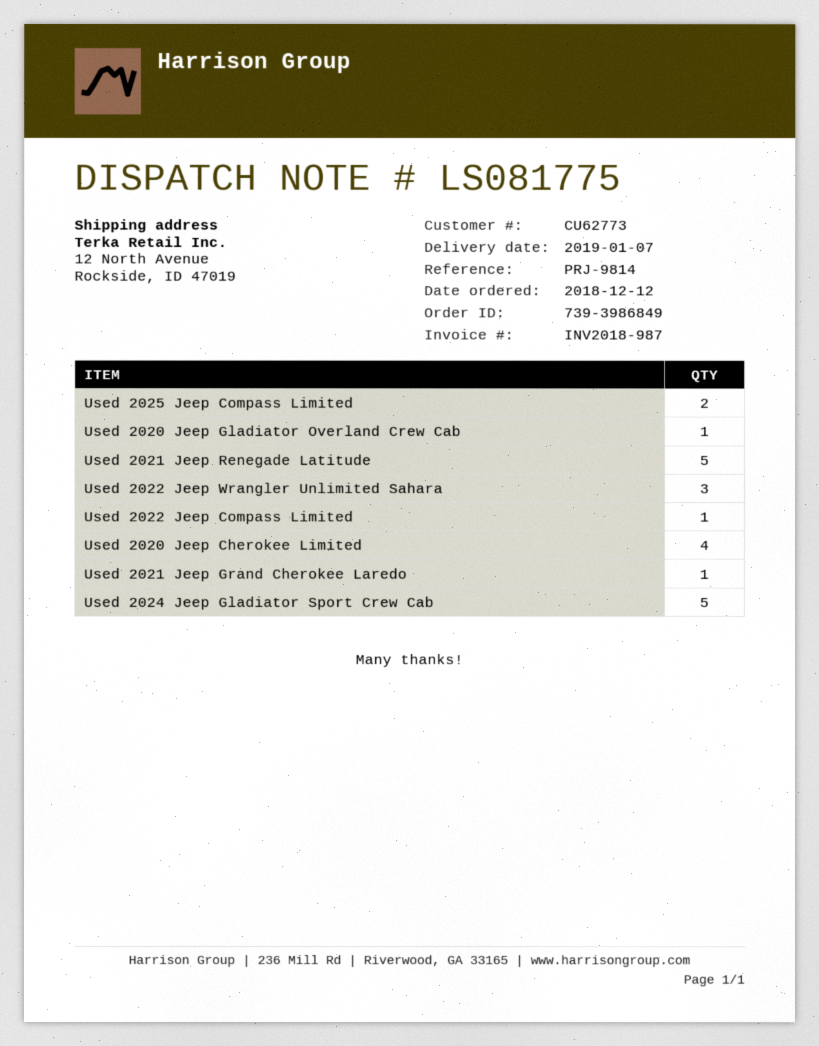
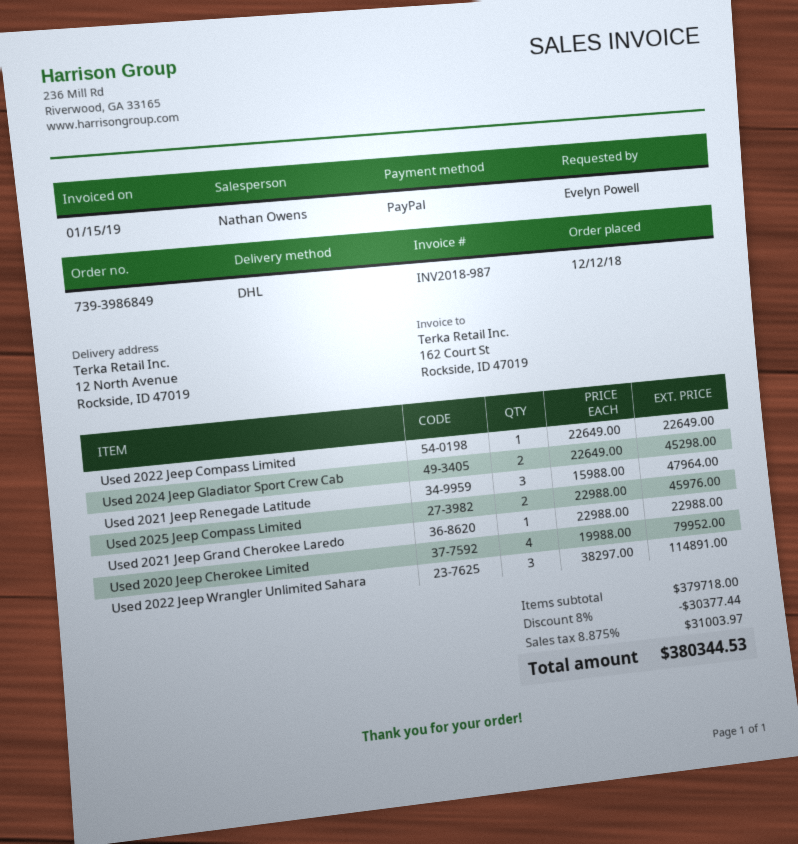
Used 2020 Jeep Gladiator Overland Crew Cab: 1 -> none
Used 2021 Jeep Renegade Latitude: 5 -> 3
Used 2024 Jeep Gladiator Sport Crew Cab: 5 -> 2

